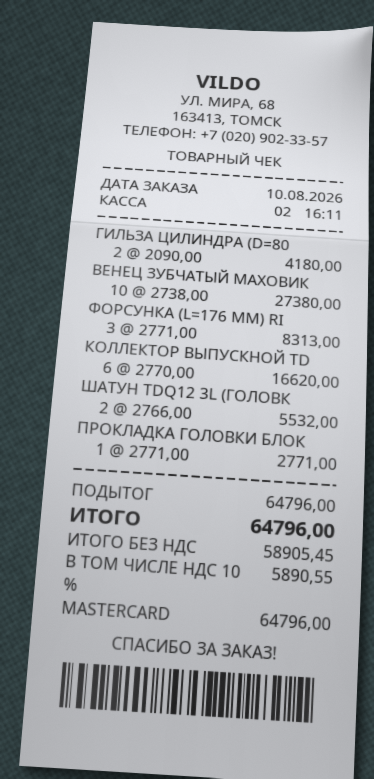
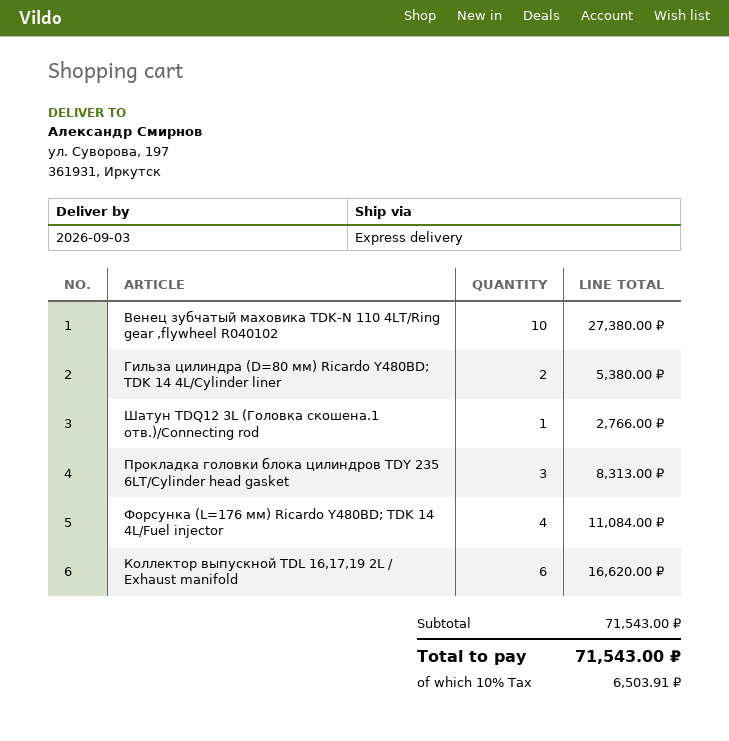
ГИЛЬЗА ЦИЛИНДРА (D=80: 2 for 4180.00 -> 2 for 5380.00
ФОРСУНКА (L=176 ММ) RI: 3 for 8313.00 -> 4 for 11084.00
ШАТУН TDQ12 3L (ГОЛОВК: 2 for 5532.00 -> 1 for 2766.00
ПРОКЛАДКА ГОЛОВКИ БЛОК: 1 for 2771.00 -> 3 for 8313.00
subtotal: 64796.00 -> 71543.00
tax: 10% = 5890.55 -> 10% = 6503.91
total: 64796.00 -> 71543.00

